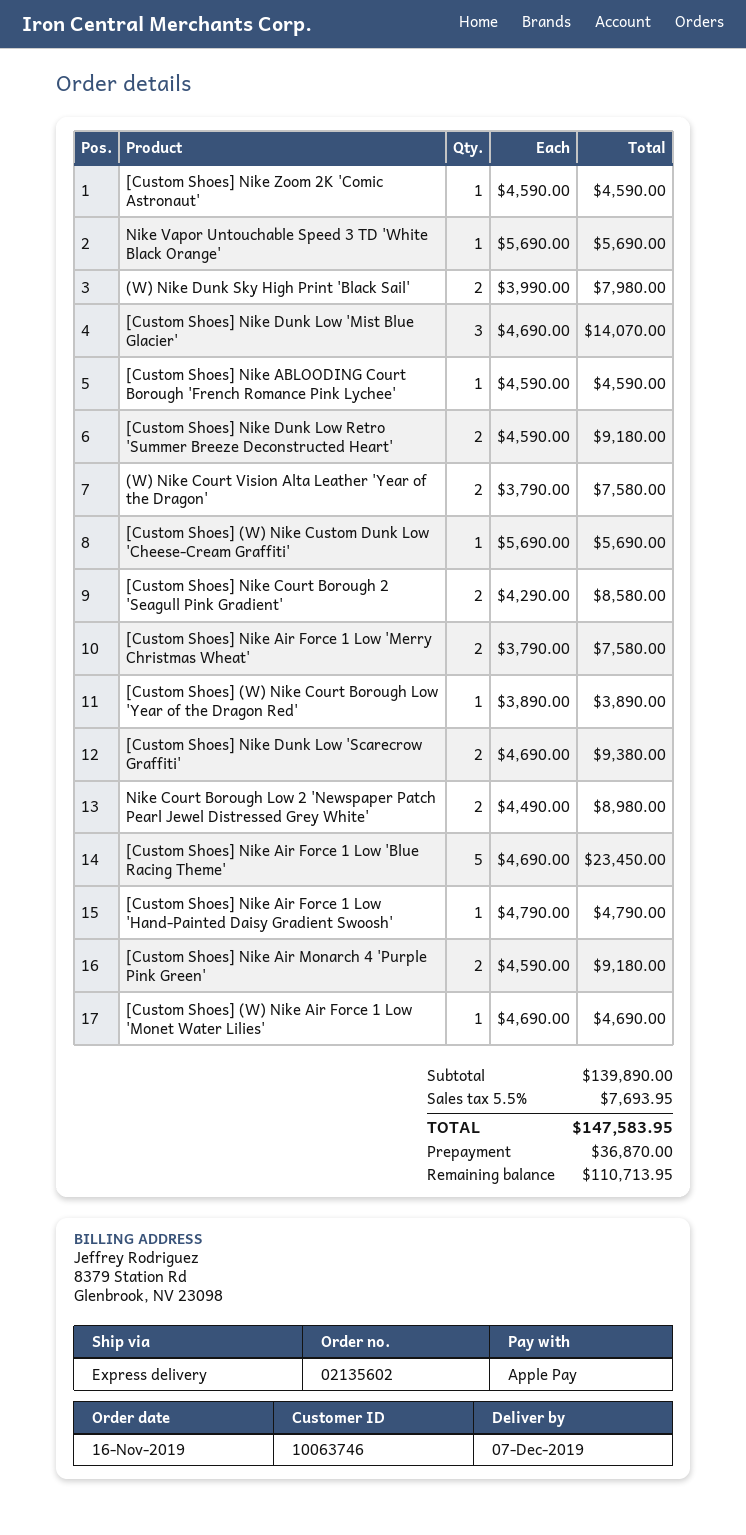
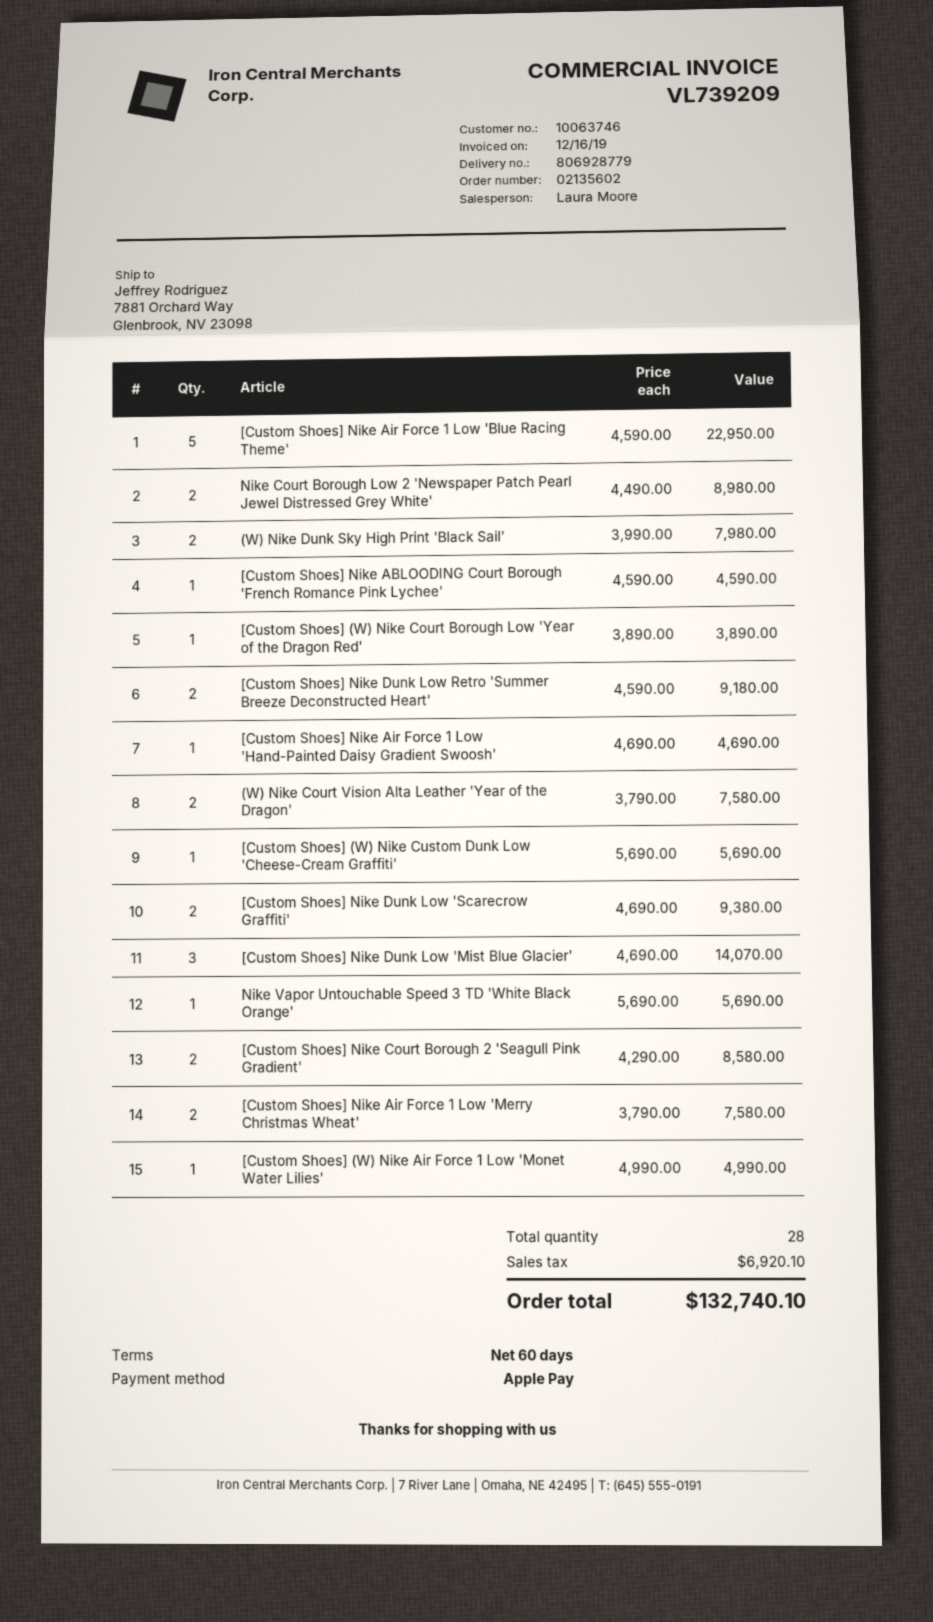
[Custom Shoes] Nike Zoom 2K 'Comic Astronaut': 1 x 4590.00 = 4590.00 -> none
[Custom Shoes] Nike Air Force 1 Low 'Blue Racing Theme': 5 x 4690.00 = 23450.00 -> 5 x 4590.00 = 22950.00
[Custom Shoes] Nike Air Force 1 Low 'Hand-Painted Daisy Gradient Swoosh': 1 x 4790.00 = 4790.00 -> 1 x 4690.00 = 4690.00
[Custom Shoes] Nike Air Monarch 4 'Purple Pink Green': 2 x 4590.00 = 9180.00 -> none
[Custom Shoes] (W) Nike Air Force 1 Low 'Monet Water Lilies': 1 x 4690.00 = 4690.00 -> 1 x 4990.00 = 4990.00
tax: 7693.95 -> 6920.10
total: 147583.95 -> 132740.10

